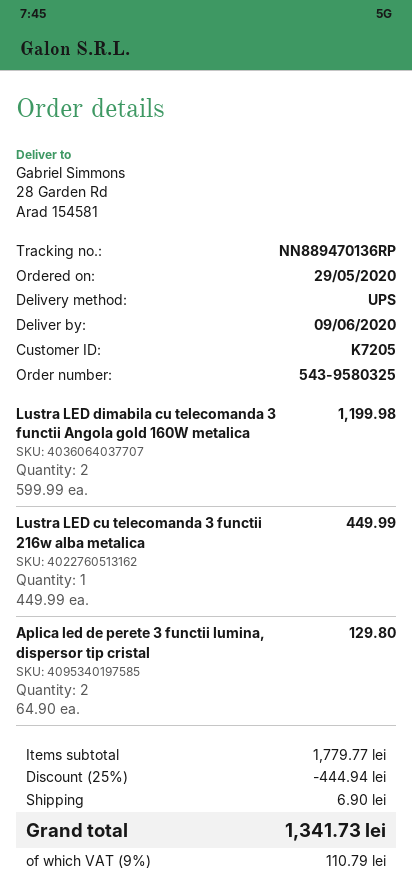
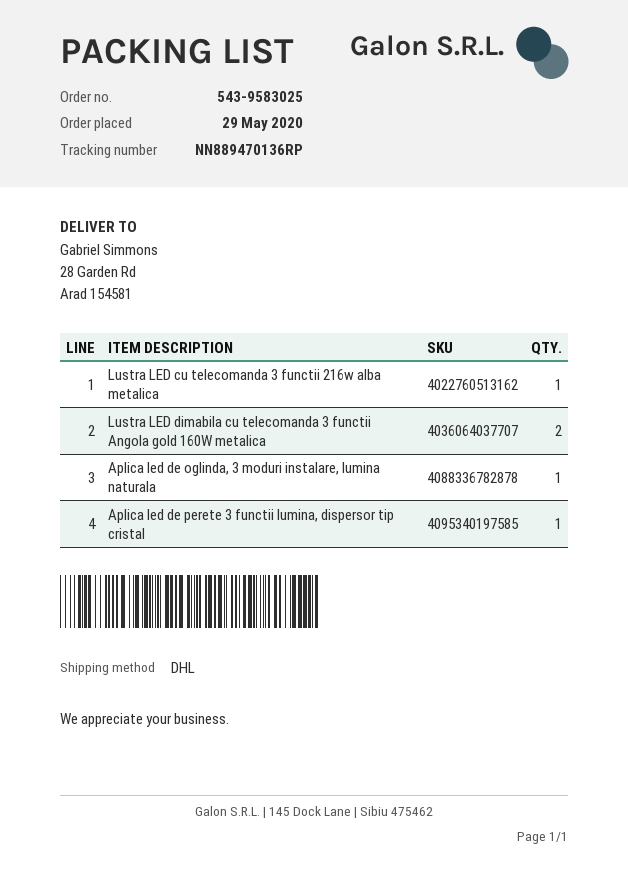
order number: 543-9580325 -> 543-9583025
shipping method: UPS -> DHL
Aplica led de perete 3 functii lumina, dispersor tip cristal: 2 -> 1
Aplica led de oglinda, 3 moduri instalare, lumina naturala: none -> 1

